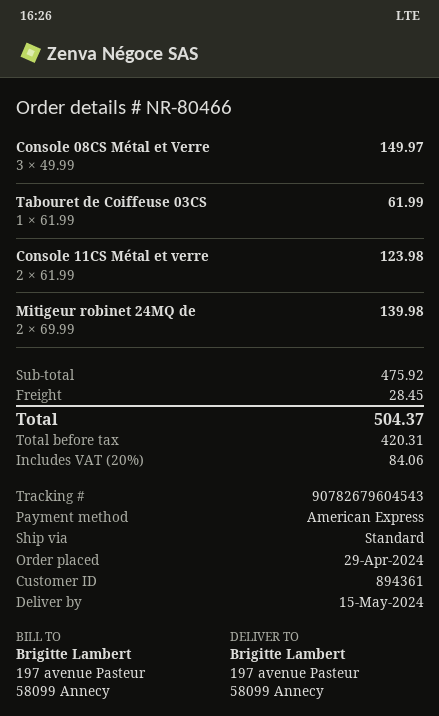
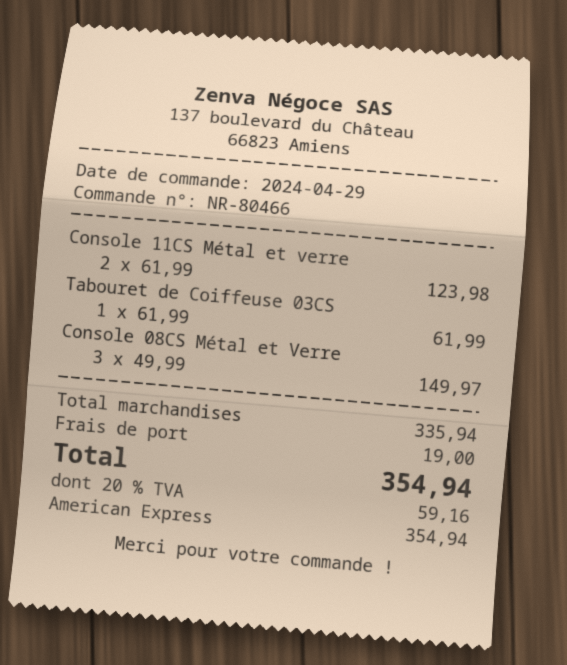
Mitigeur robinet 24MQ de: 2 x 69.99 = 139.98 -> none
subtotal: 475.92 -> 335.94
shipping: 28.45 -> 19.00
tax: 20% = 84.06 -> 20% = 59.16
total: 504.37 -> 354.94

